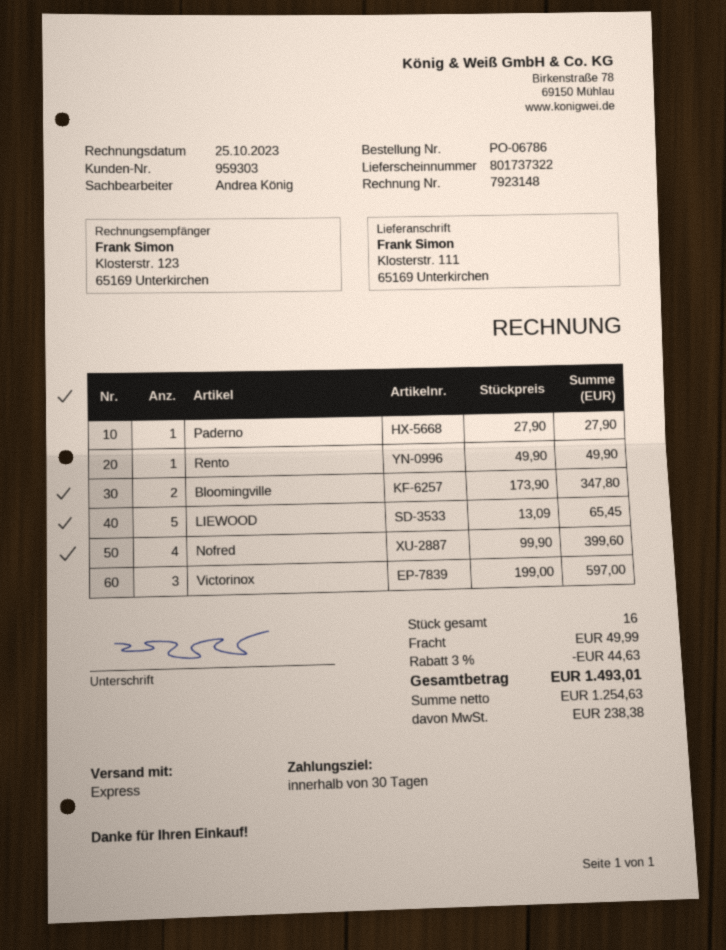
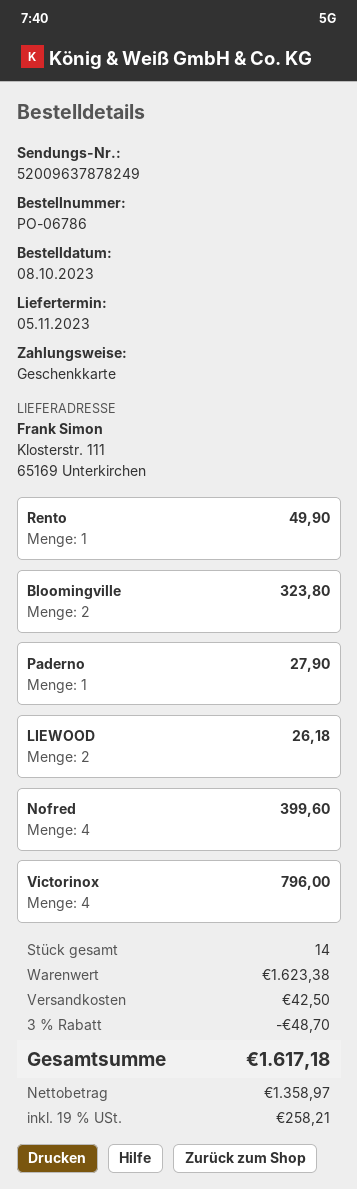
Bloomingville: 2 for 347.80 -> 2 for 323.80
LIEWOOD: 5 for 65.45 -> 2 for 26.18
Victorinox: 3 for 597.00 -> 4 for 796.00
total quantity: 16 -> 14
discount: 3% = 44.63 -> 3% = 48.70
shipping: 49.99 -> 42.50
net: 1254.63 -> 1358.97
tax: 238.38 -> 258.21
total: 1493.01 -> 1617.18

